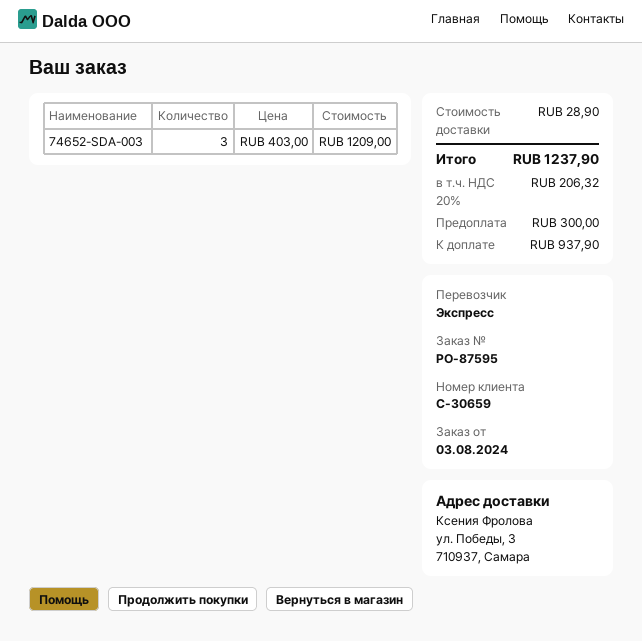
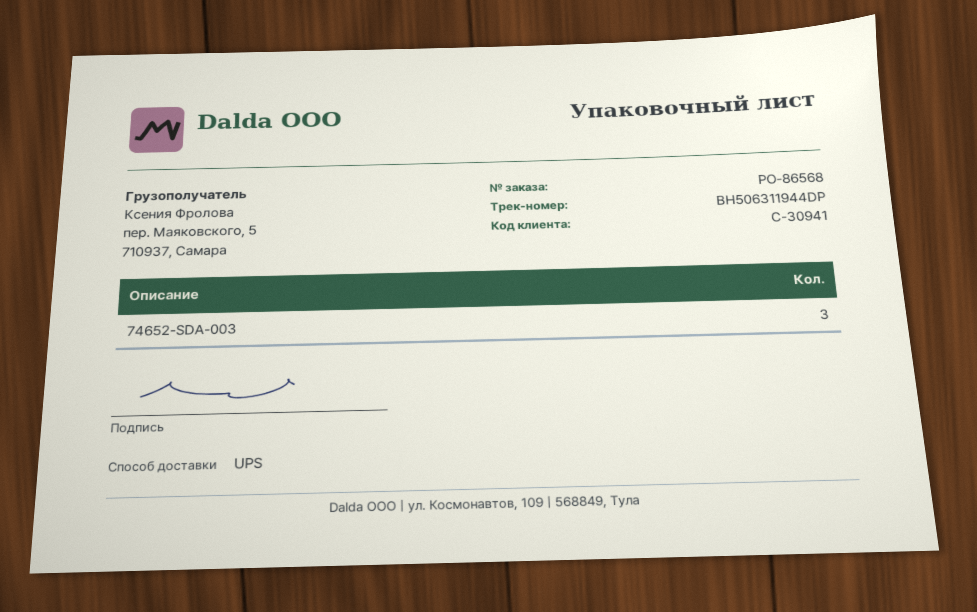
order number: PO-87595 -> PO-86568
customer number: C-30659 -> C-30941
shipping method: express -> UPS
ship to: ул. Победы, 3, 710937, Самара -> пер. Маяковского, 5, 710937, Самара

